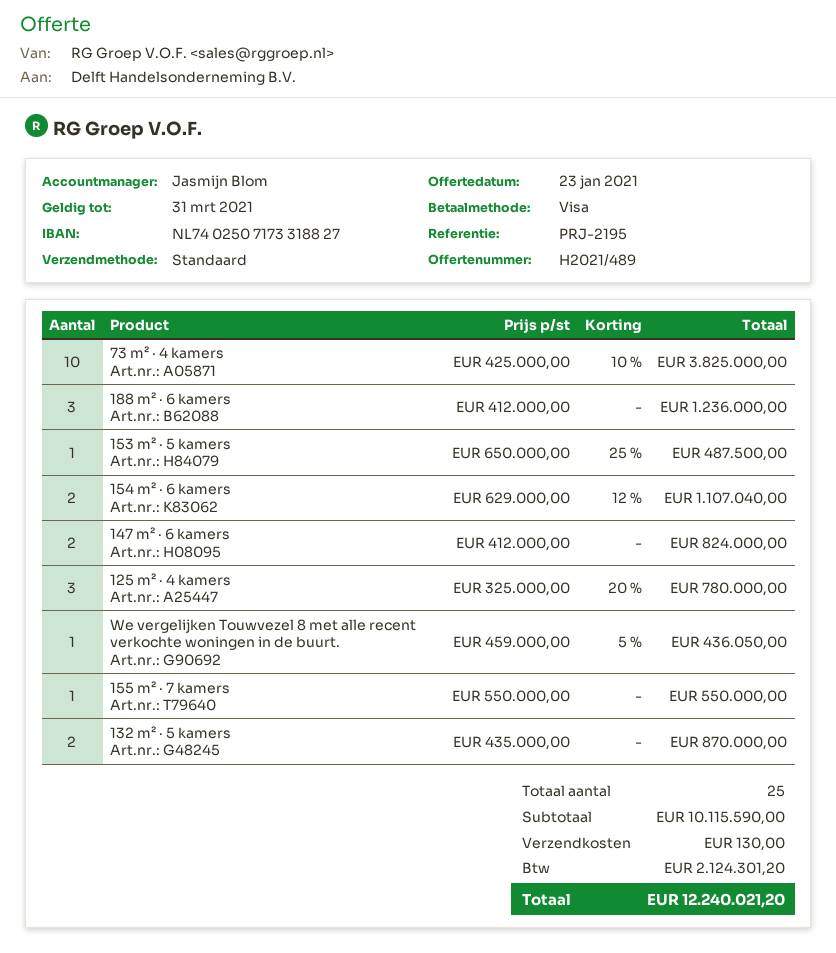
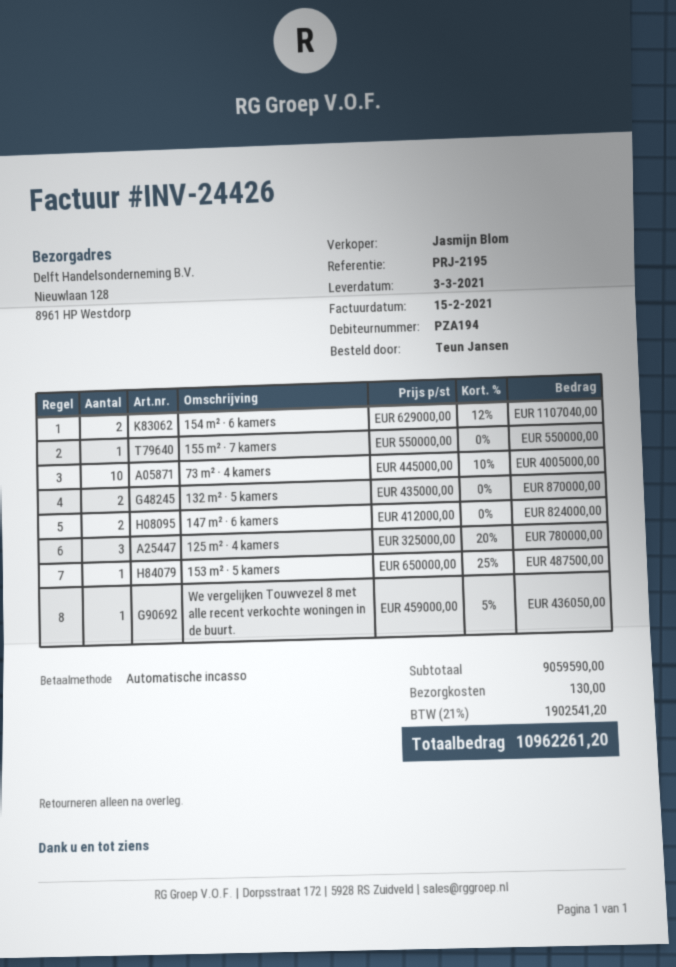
payment method: Visa -> direct debit
73 m² · 4 kamers: 10 x 425000.00 - 10% = 3825000.00 -> 10 x 445000.00 - 10% = 4005000.00
188 m² · 6 kamers: 3 x 412000.00 = 1236000.00 -> none
subtotal: 10115590.00 -> 9059590.00
tax: 2124301.20 -> 1902541.20
total: 12240021.20 -> 10962261.20

